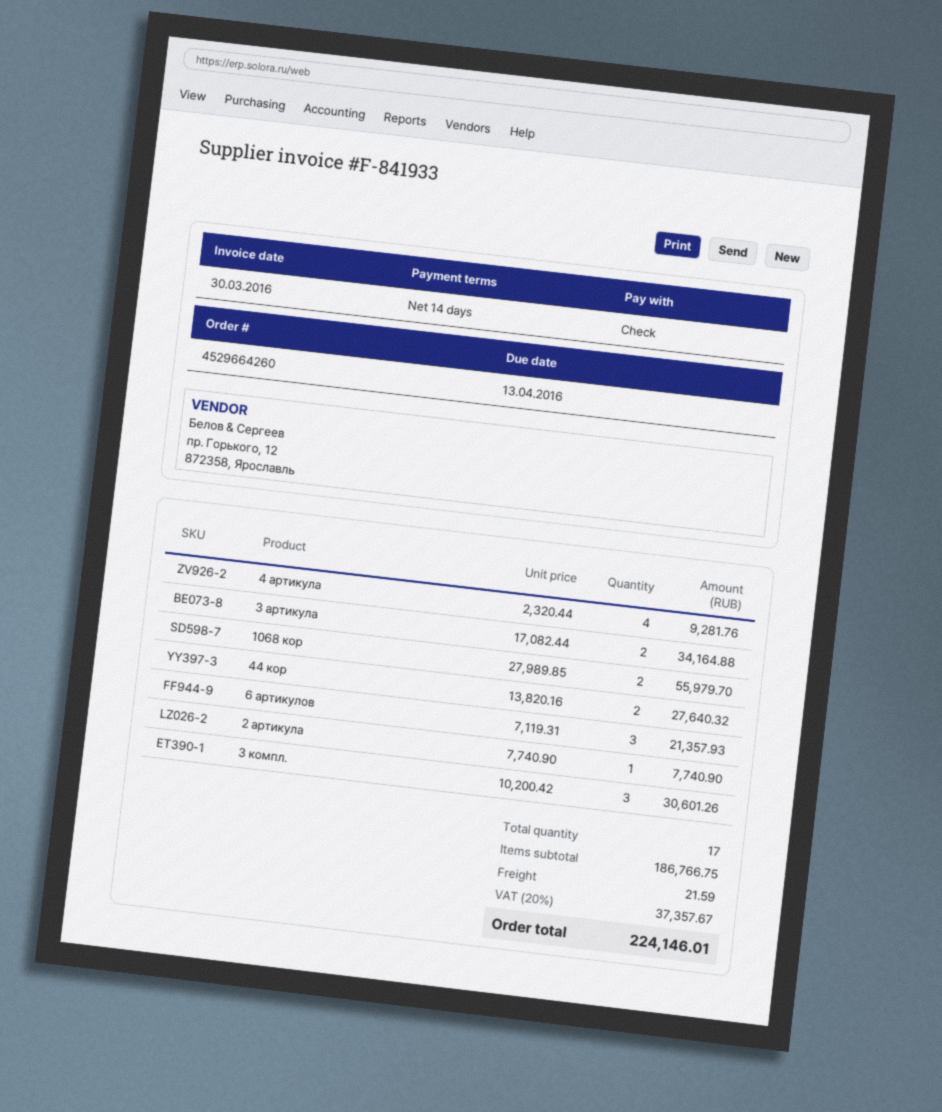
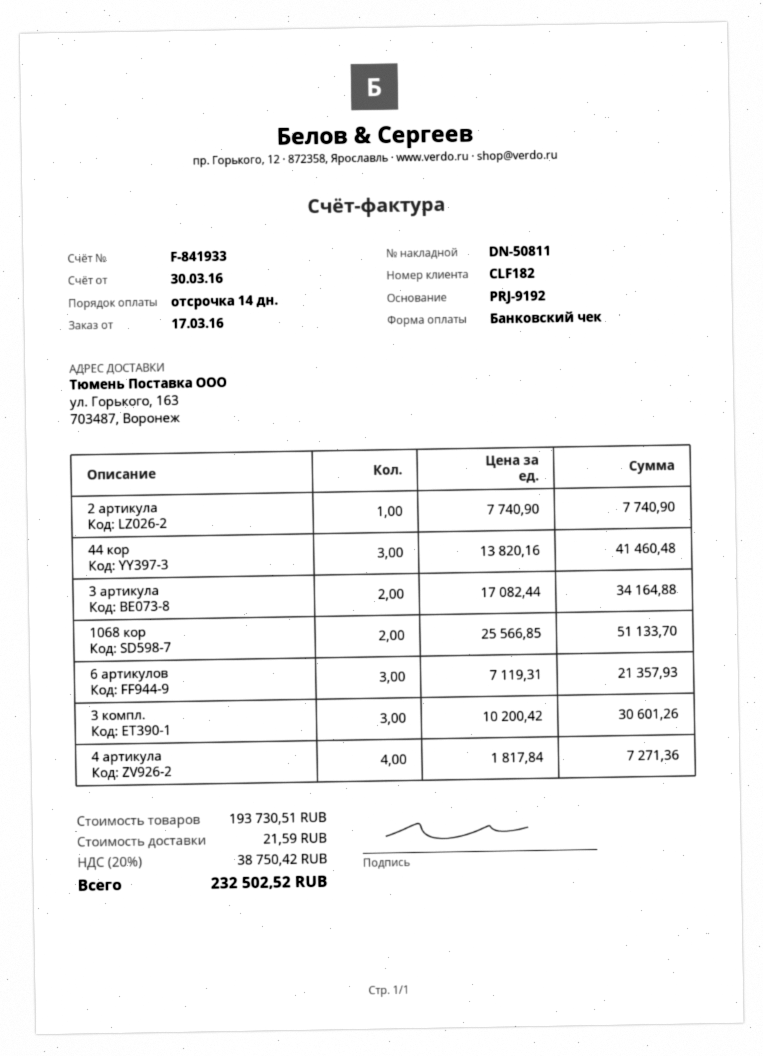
4 артикула: 4 x 2320.44 = 9281.76 -> 4 x 1817.84 = 7271.36
1068 кор: 2 x 27989.85 = 55979.70 -> 2 x 25566.85 = 51133.70
44 кор: 2 x 13820.16 = 27640.32 -> 3 x 13820.16 = 41460.48
subtotal: 186766.75 -> 193730.51
tax: 20% = 37357.67 -> 20% = 38750.42
total: 224146.01 -> 232502.52

